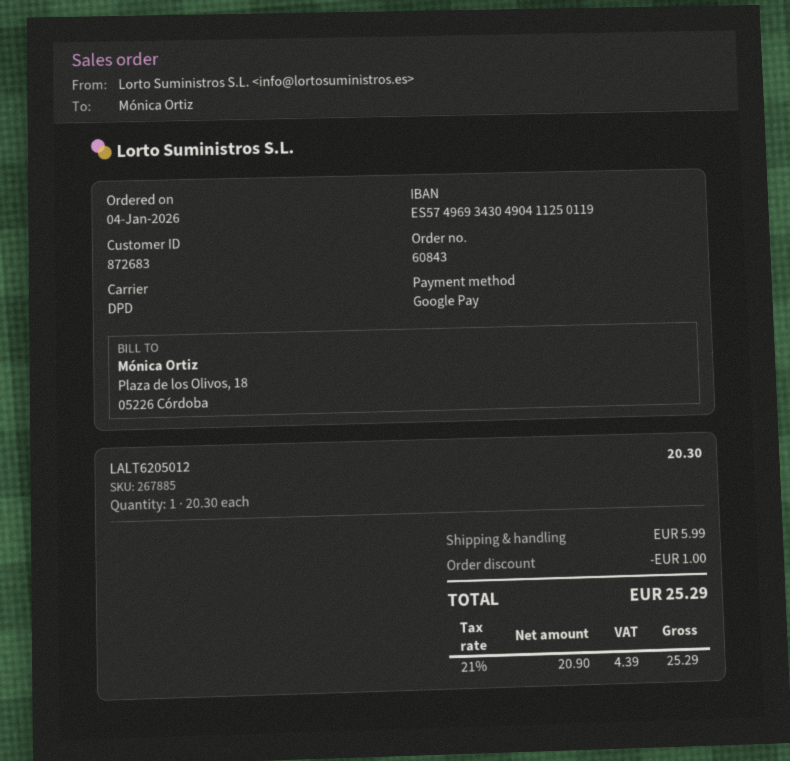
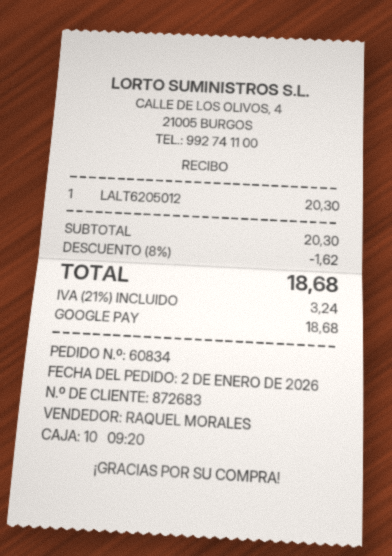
order number: 60843 -> 60834
order date: 2026-01-04 -> 2026-01-02
discount: 1.00 -> 1.62
shipping: 5.99 -> none
tax: 21% = 4.39 -> 21% = 3.24
total: 25.29 -> 18.68

